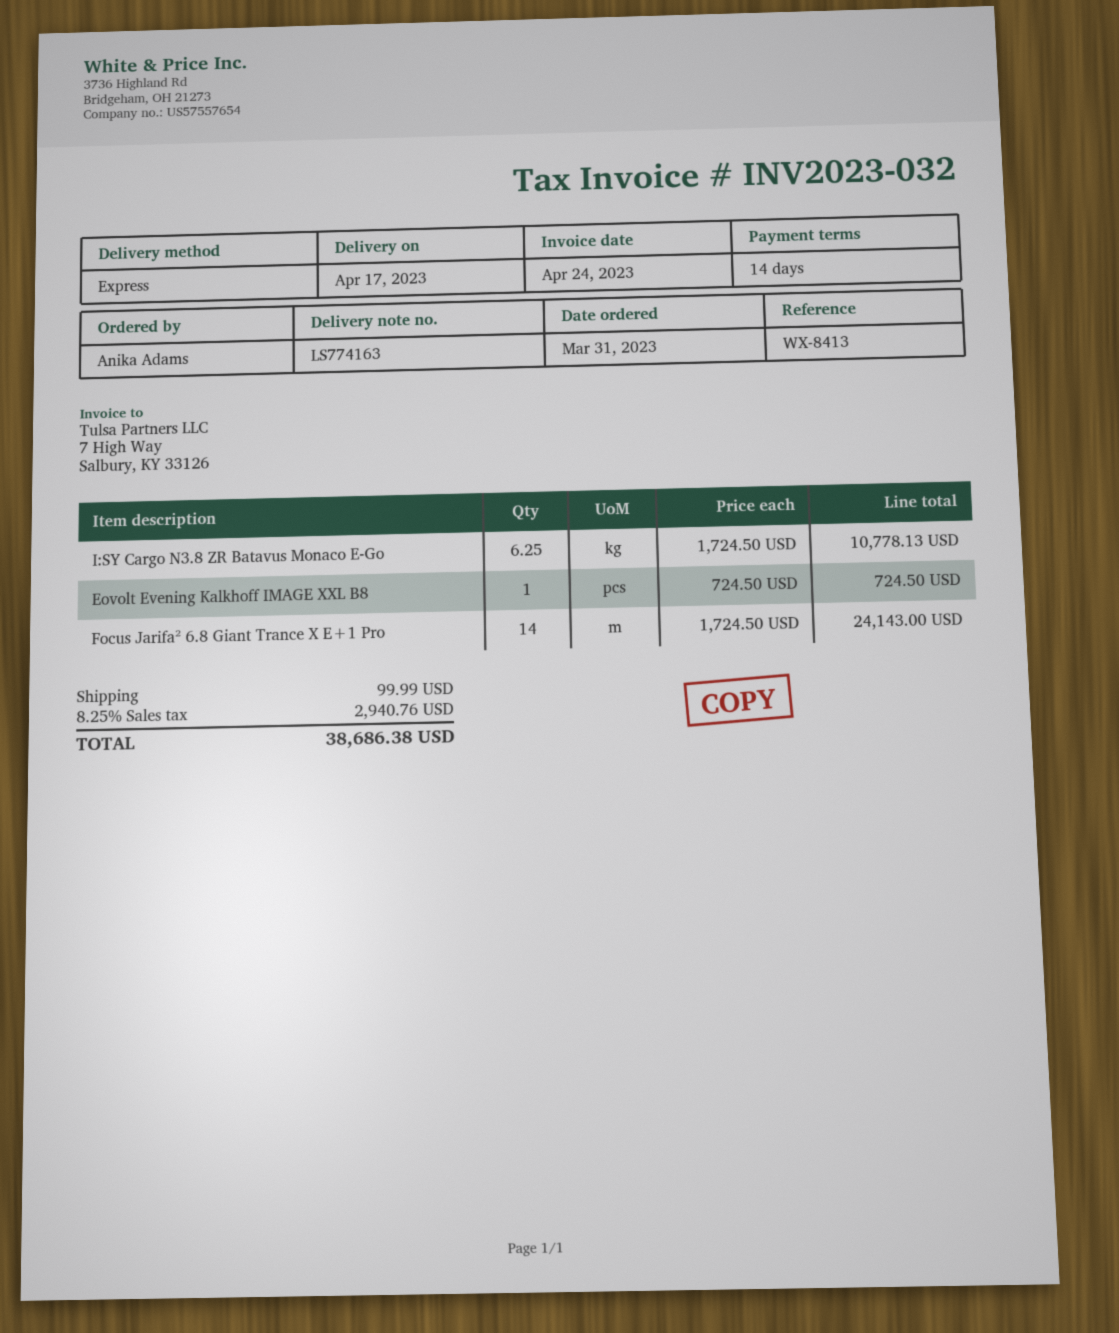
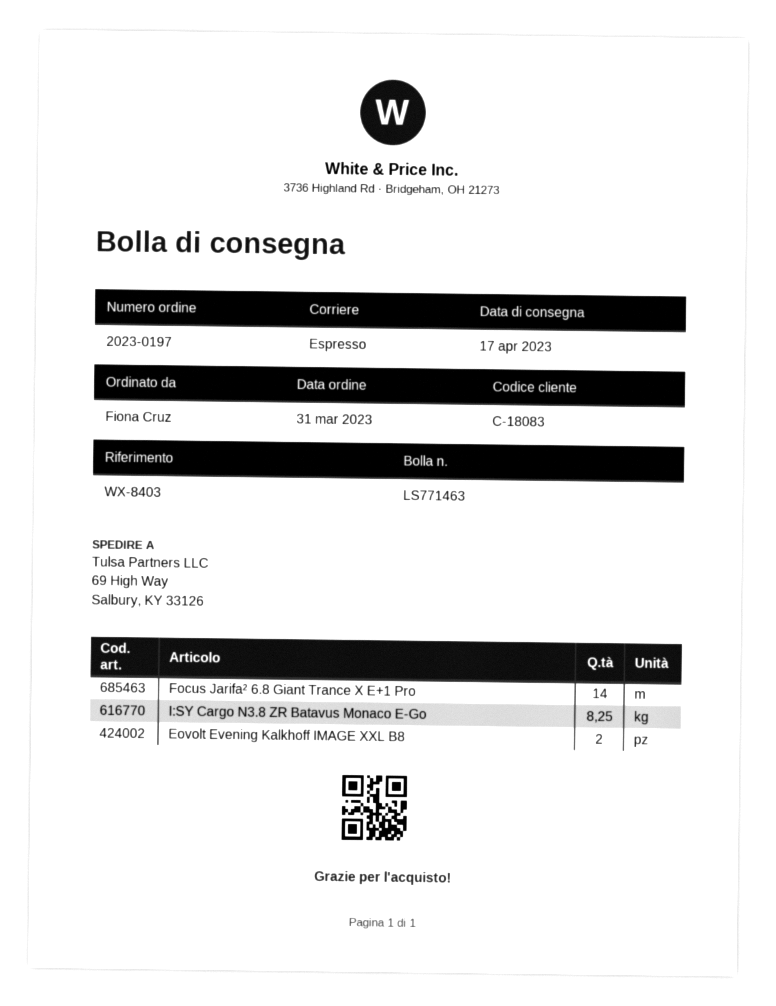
delivery note number: LS774163 -> LS771463
reference: WX-8413 -> WX-8403
ordered by: Anika Adams -> Fiona Cruz
I:SY Cargo N3.8 ZR Batavus Monaco E-Go: 6.25 -> 8.25
Eovolt Evening Kalkhoff IMAGE XXL B8: 1 -> 2

